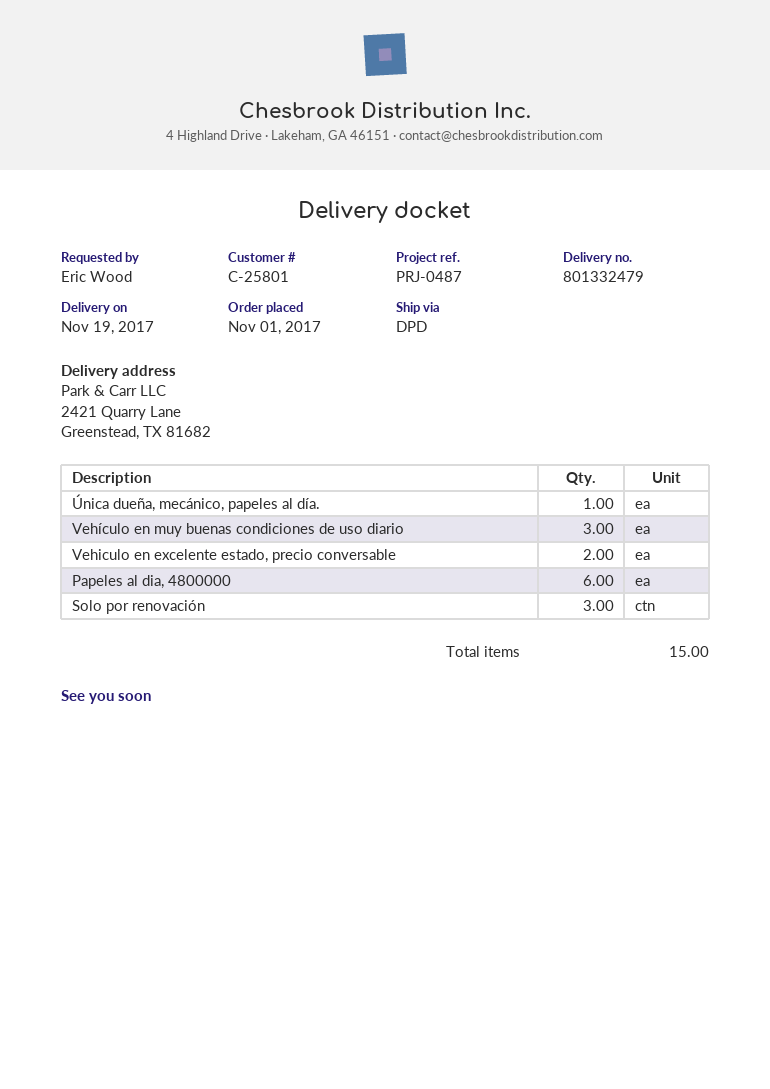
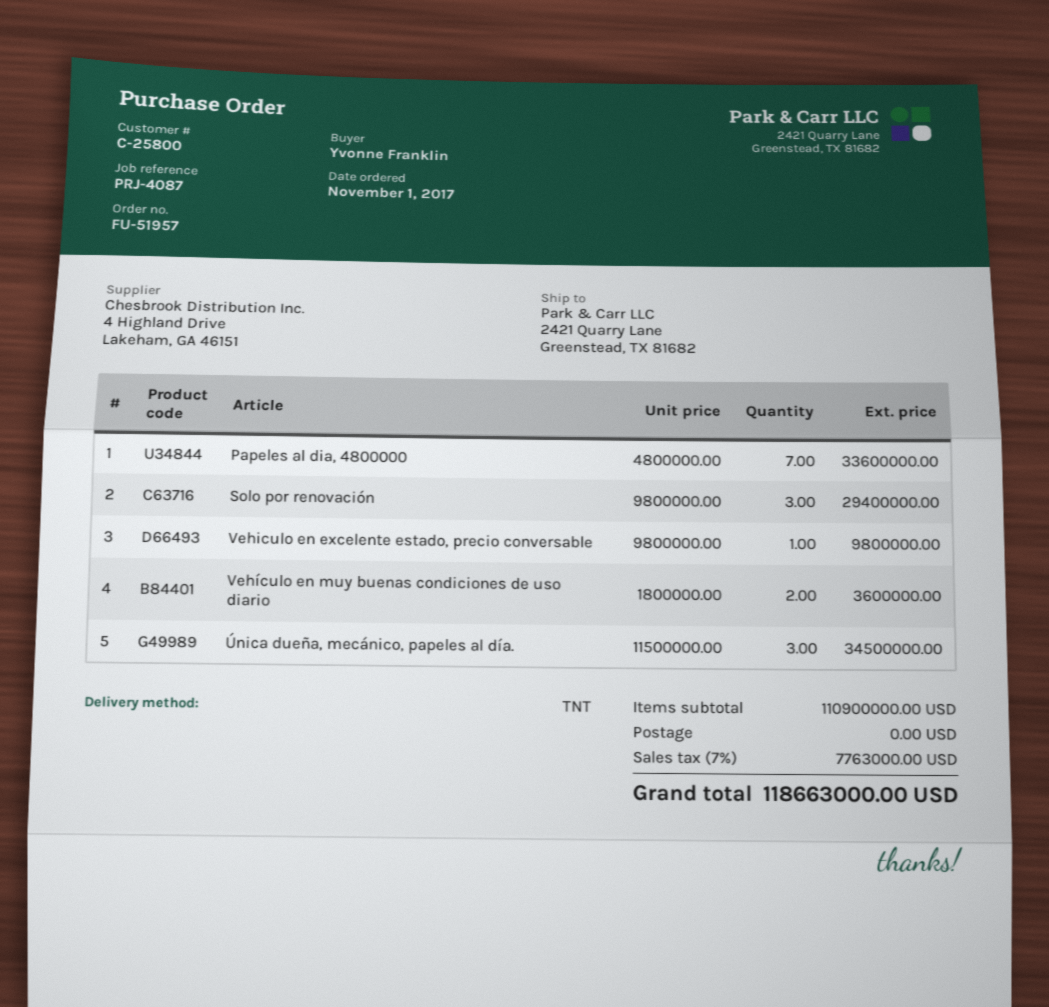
customer number: C-25801 -> C-25800
reference: PRJ-0487 -> PRJ-4087
ordered by: Eric Wood -> Yvonne Franklin
shipping method: DPD -> TNT
Única dueña, mecánico, papeles al día.: 1 -> 3
Vehículo en muy buenas condiciones de uso diario: 3 -> 2
Vehiculo en excelente estado, precio conversable: 2 -> 1
Papeles al dia, 4800000: 6 -> 7

